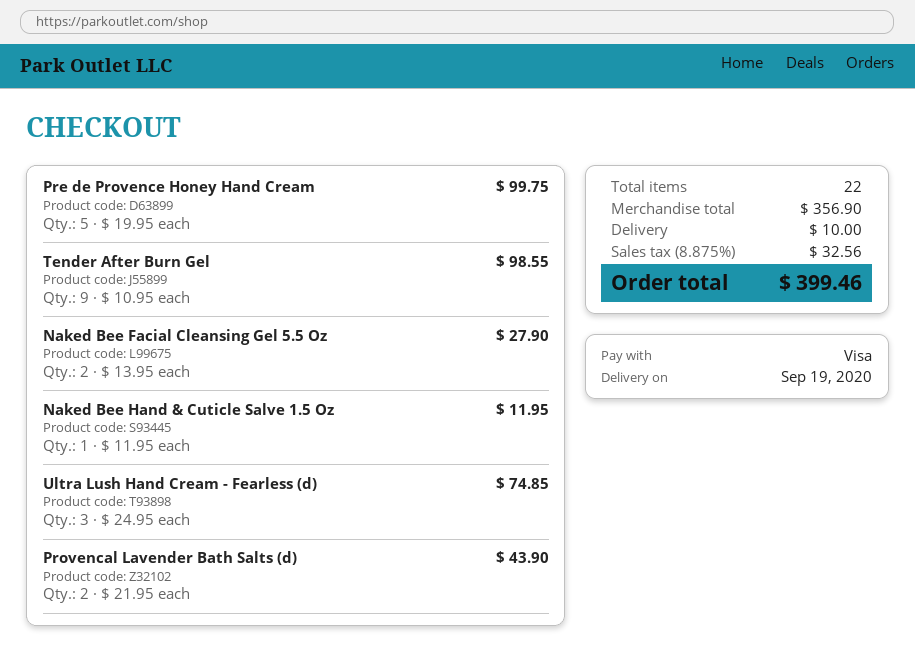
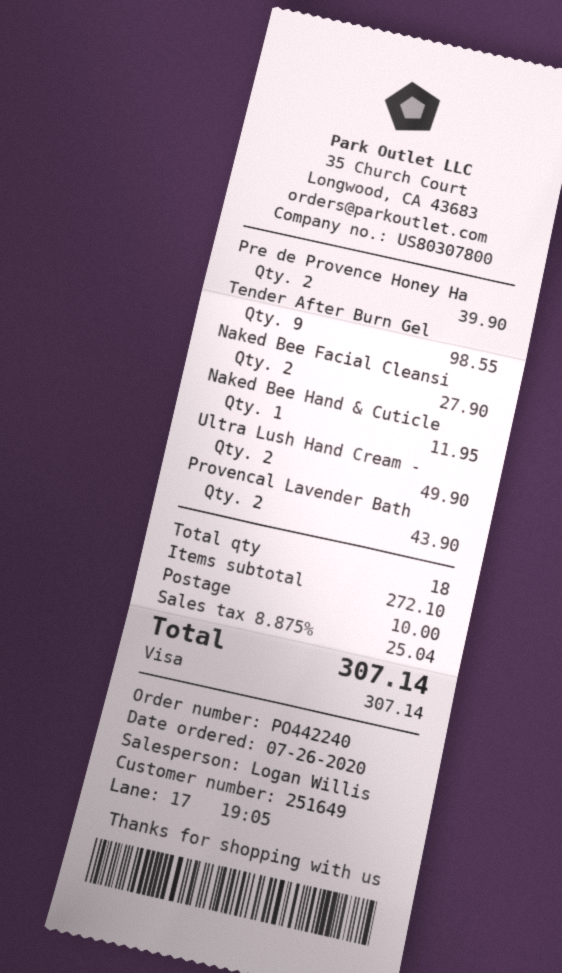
Pre de Provence Honey Hand Cream: 5 for 99.75 -> 2 for 39.90
Ultra Lush Hand Cream - Fearless (d): 3 for 74.85 -> 2 for 49.90
total quantity: 22 -> 18
subtotal: 356.90 -> 272.10
tax: 8.875% = 32.56 -> 8.875% = 25.04
total: 399.46 -> 307.14

